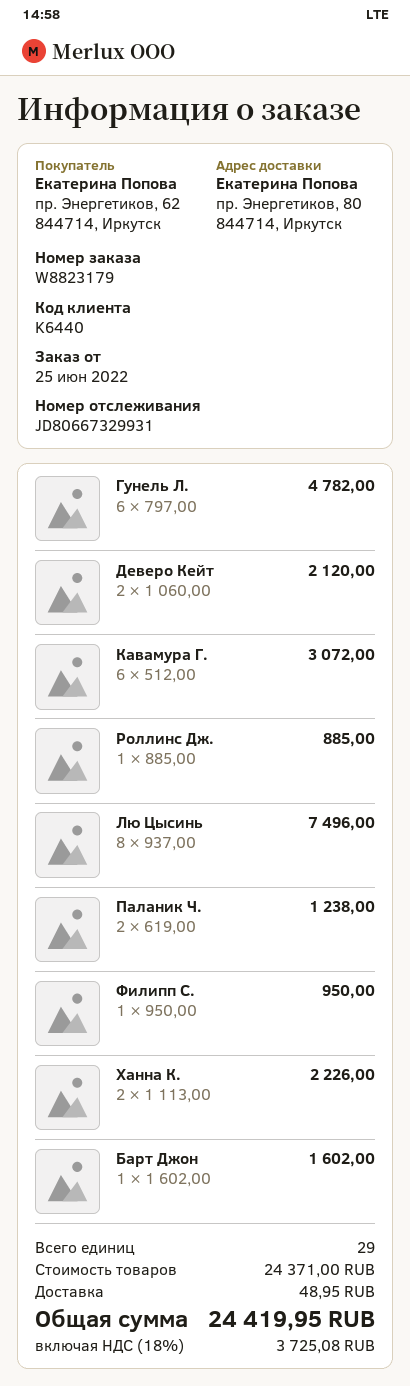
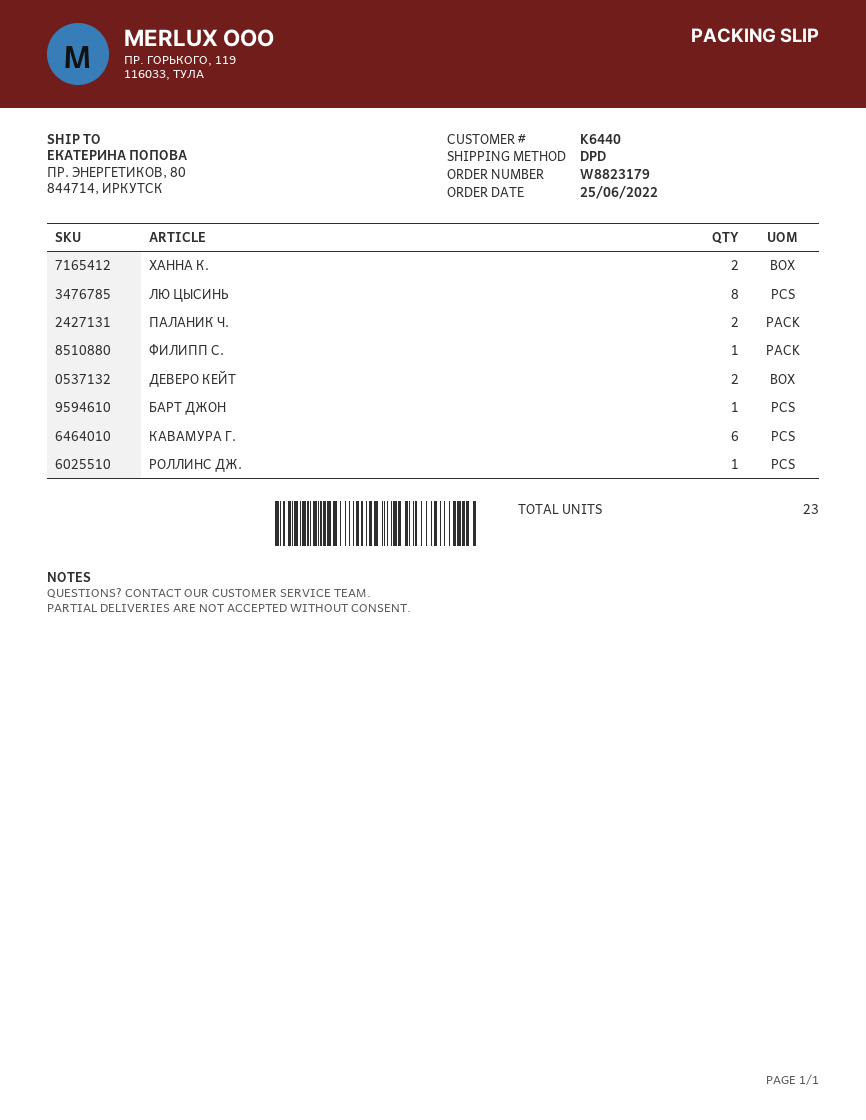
Гунель Л.: 6 -> none
total quantity: 29 -> 23

